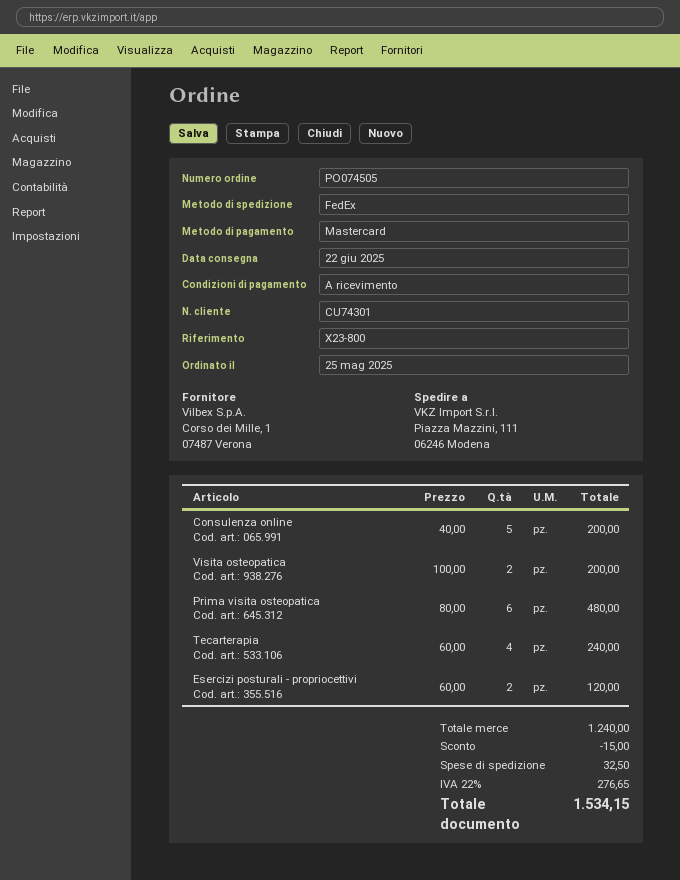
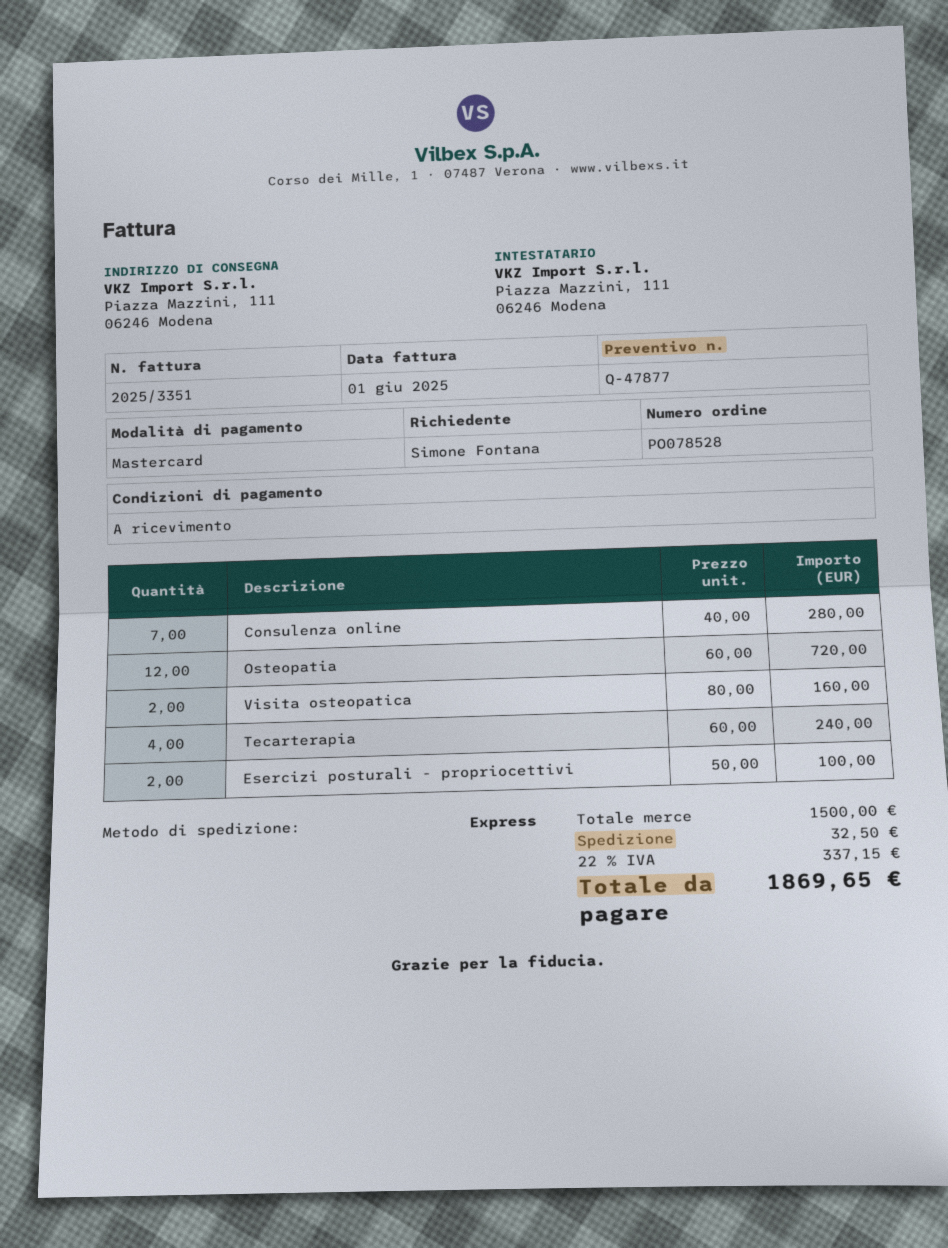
order number: PO074505 -> PO078528
shipping method: FedEx -> express
Consulenza online: 5 x 40.00 = 200.00 -> 7 x 40.00 = 280.00
Visita osteopatica: 2 x 100.00 = 200.00 -> 2 x 80.00 = 160.00
Prima visita osteopatica: 6 x 80.00 = 480.00 -> none
Esercizi posturali - propriocettivi: 2 x 60.00 = 120.00 -> 2 x 50.00 = 100.00
Osteopatia: none -> 12 x 60.00 = 720.00
subtotal: 1240.00 -> 1500.00
discount: 15.00 -> none
tax: 22% = 276.65 -> 22% = 337.15
total: 1534.15 -> 1869.65

